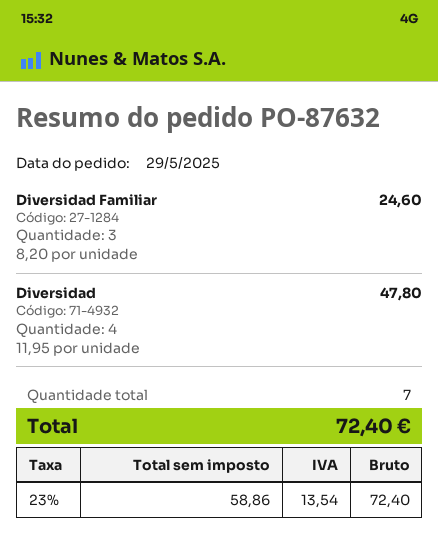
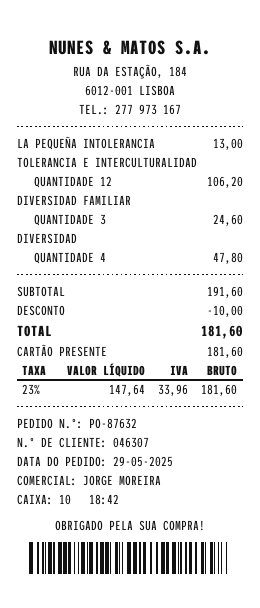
LA PEQUEÑA INTOLERANCIA: none -> 1 for 13.00
TOLERANCIA E INTERCULTURALIDAD: none -> 12 for 106.20
discount: none -> 10.00
net: 58.86 -> 147.64
tax: 23% = 13.54 -> 23% = 33.96
total: 72.40 -> 181.60

